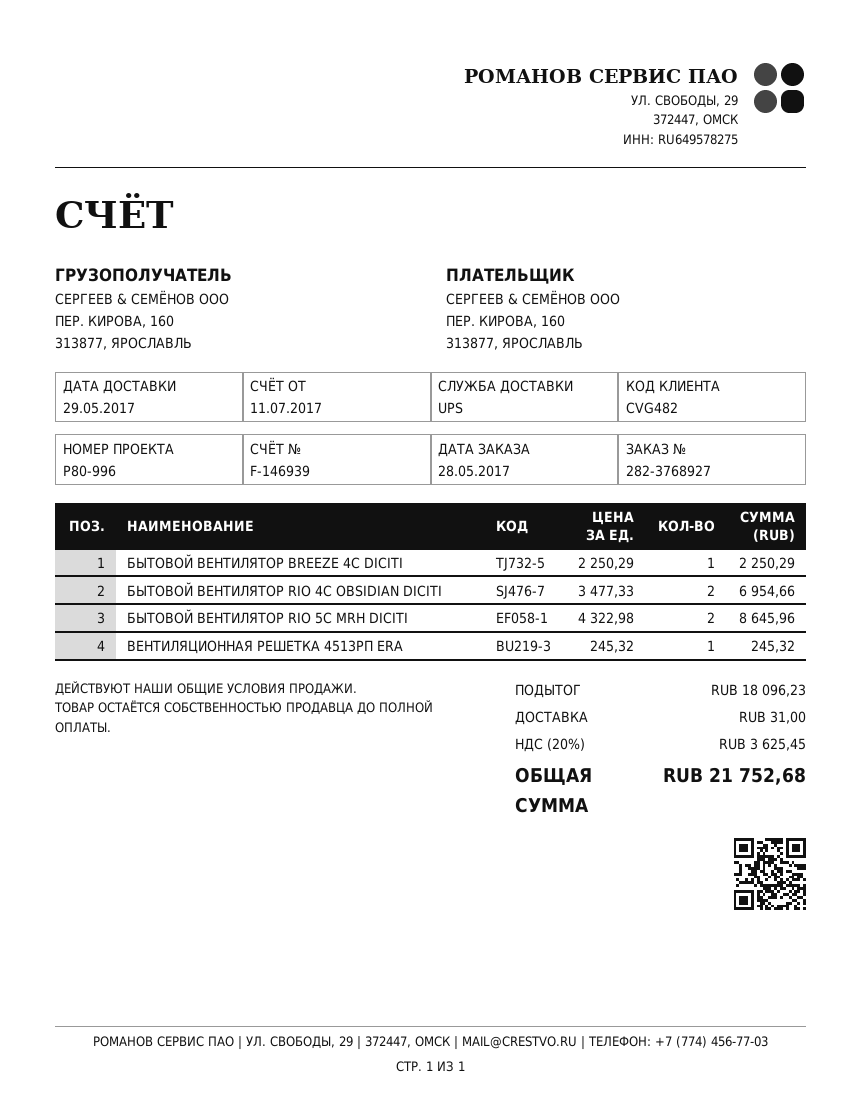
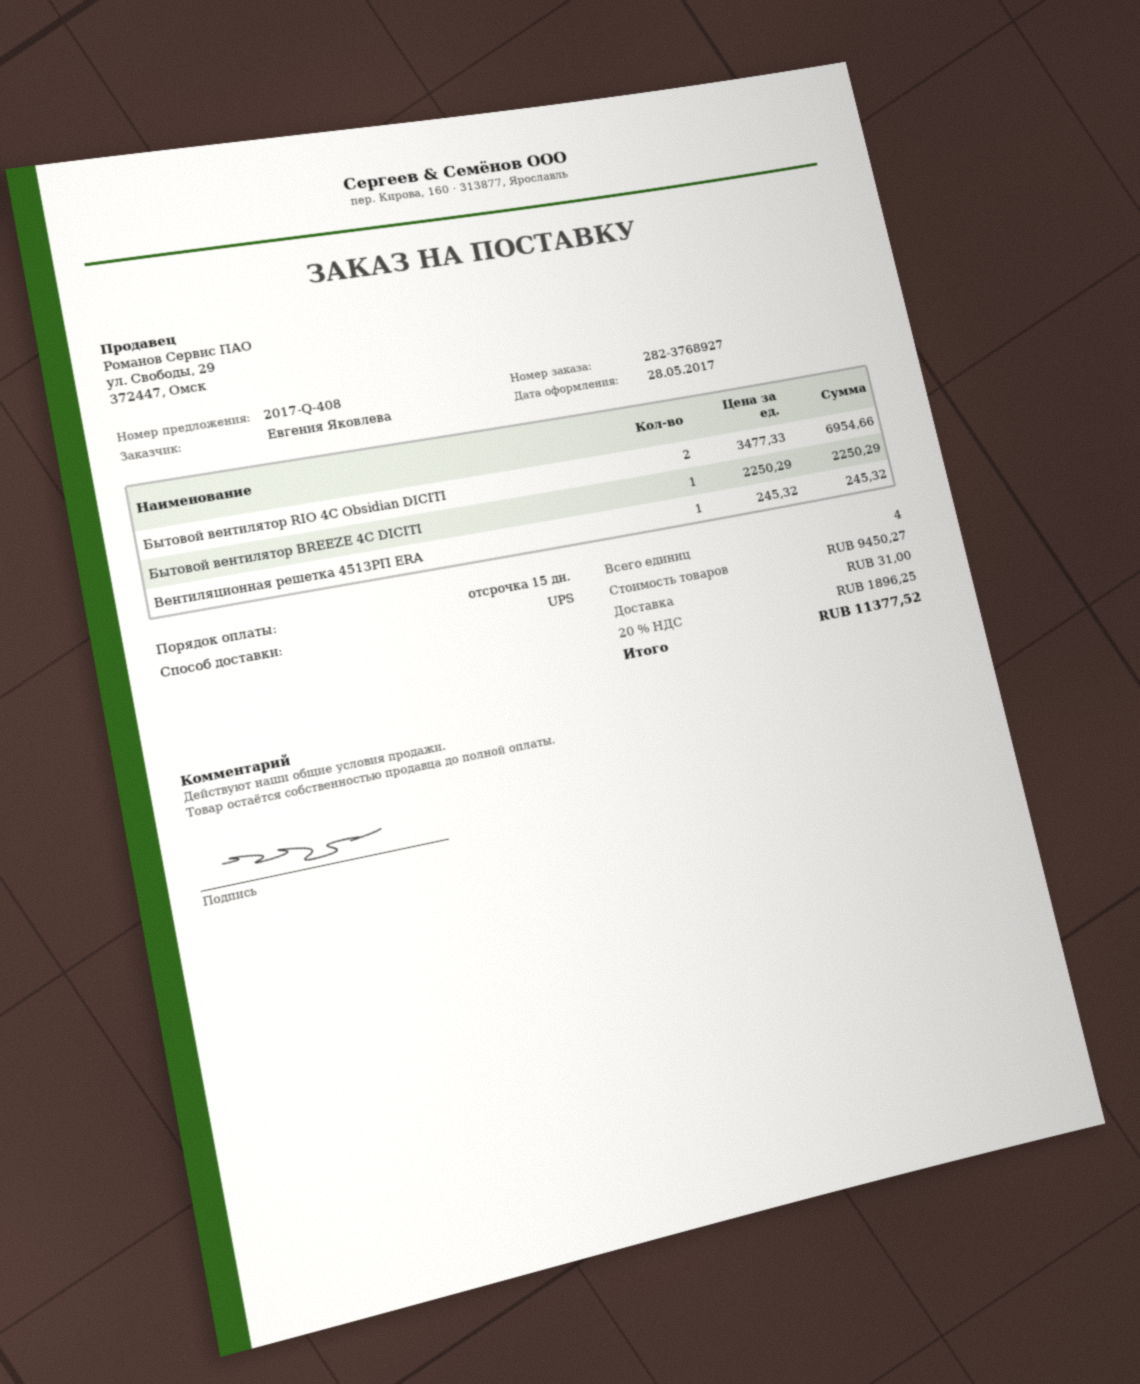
БЫТОВОЙ ВЕНТИЛЯТОР RIO 5C MRH DICITI: 2 x 4322.98 = 8645.96 -> none
subtotal: 18096.23 -> 9450.27
tax: 20% = 3625.45 -> 20% = 1896.25
total: 21752.68 -> 11377.52

